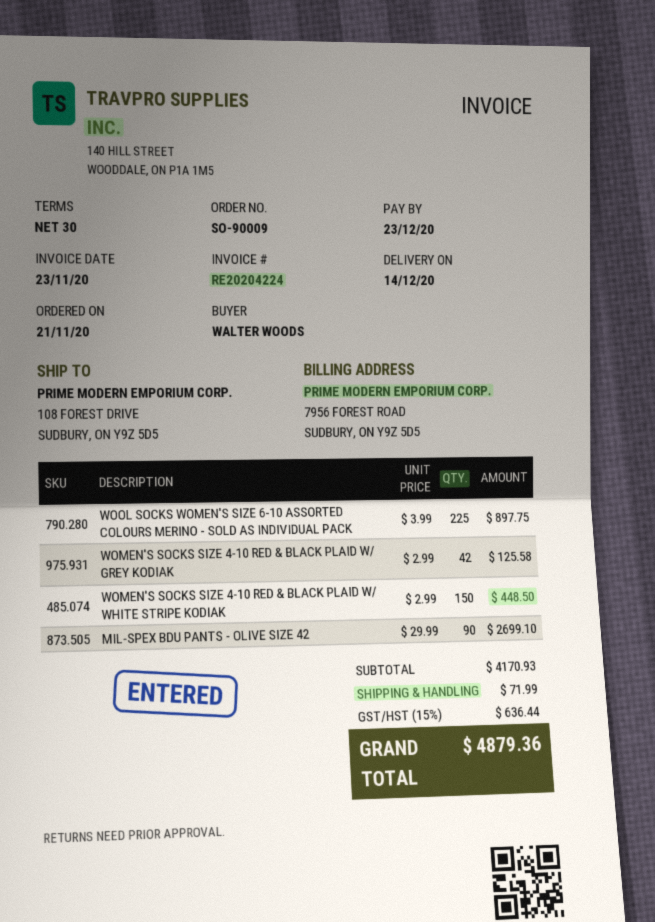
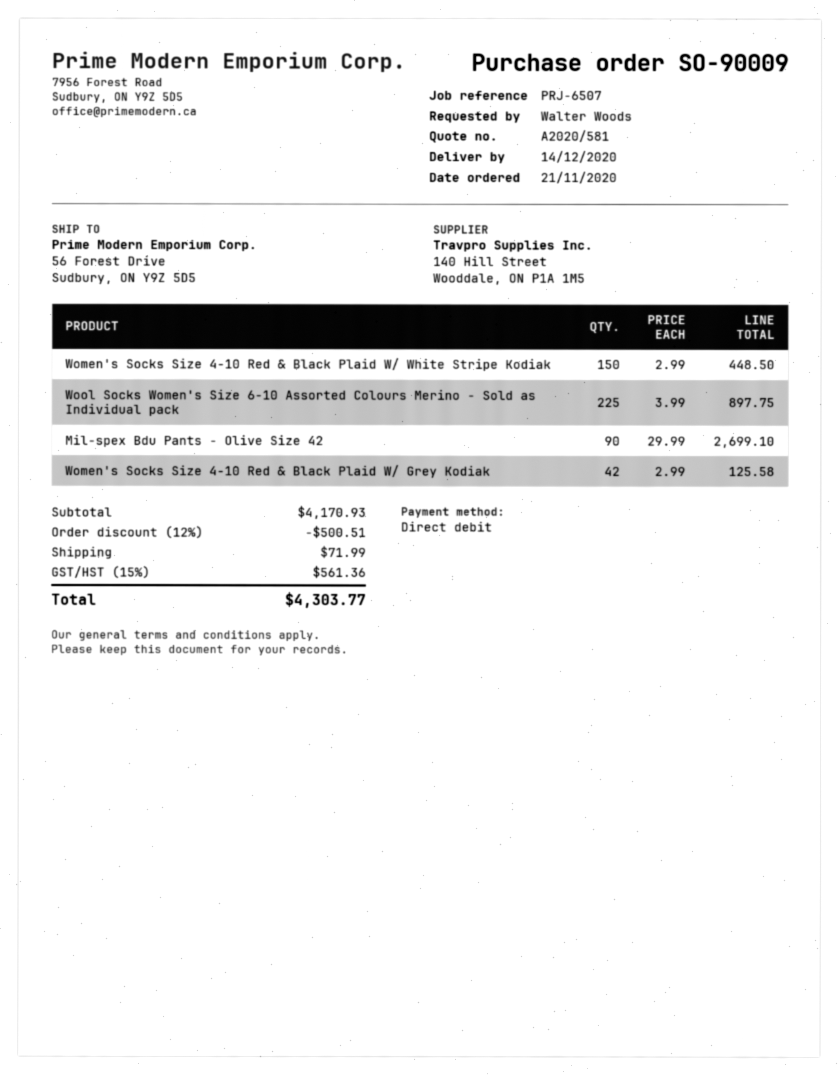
ship to: 108 FOREST DRIVE, SUDBURY, ON Y9Z 5D5 -> 56 Forest Drive, Sudbury, ON Y9Z 5D5
discount: none -> 12% = 500.51
tax: 15% = 636.44 -> 15% = 561.36
total: 4879.36 -> 4303.77

